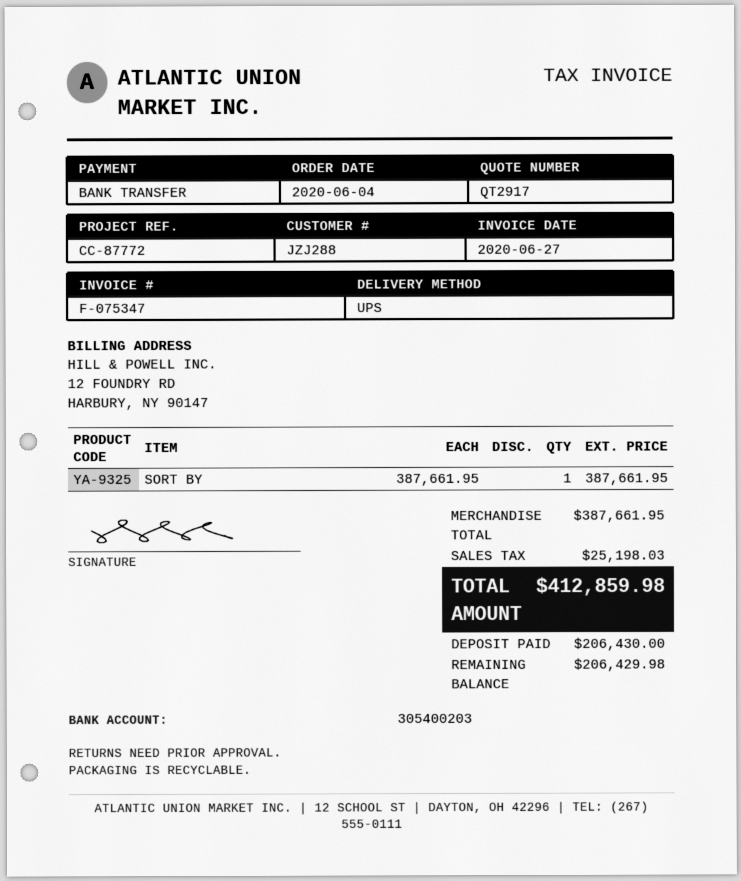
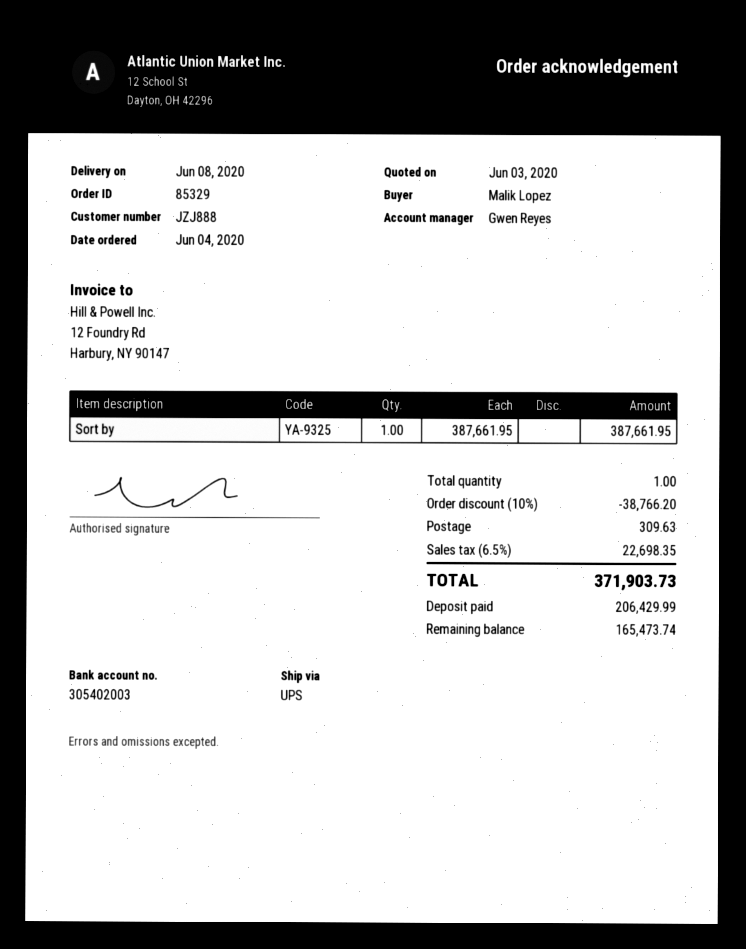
customer number: JZJ288 -> JZJ888
bank account: 305400203 -> 305402003
discount: none -> 10% = 38766.20
shipping: none -> 309.63
tax: 25198.03 -> 22698.35
total: 412859.98 -> 371903.73
deposit: 206430.00 -> 206429.99
balance: 206429.98 -> 165473.74

